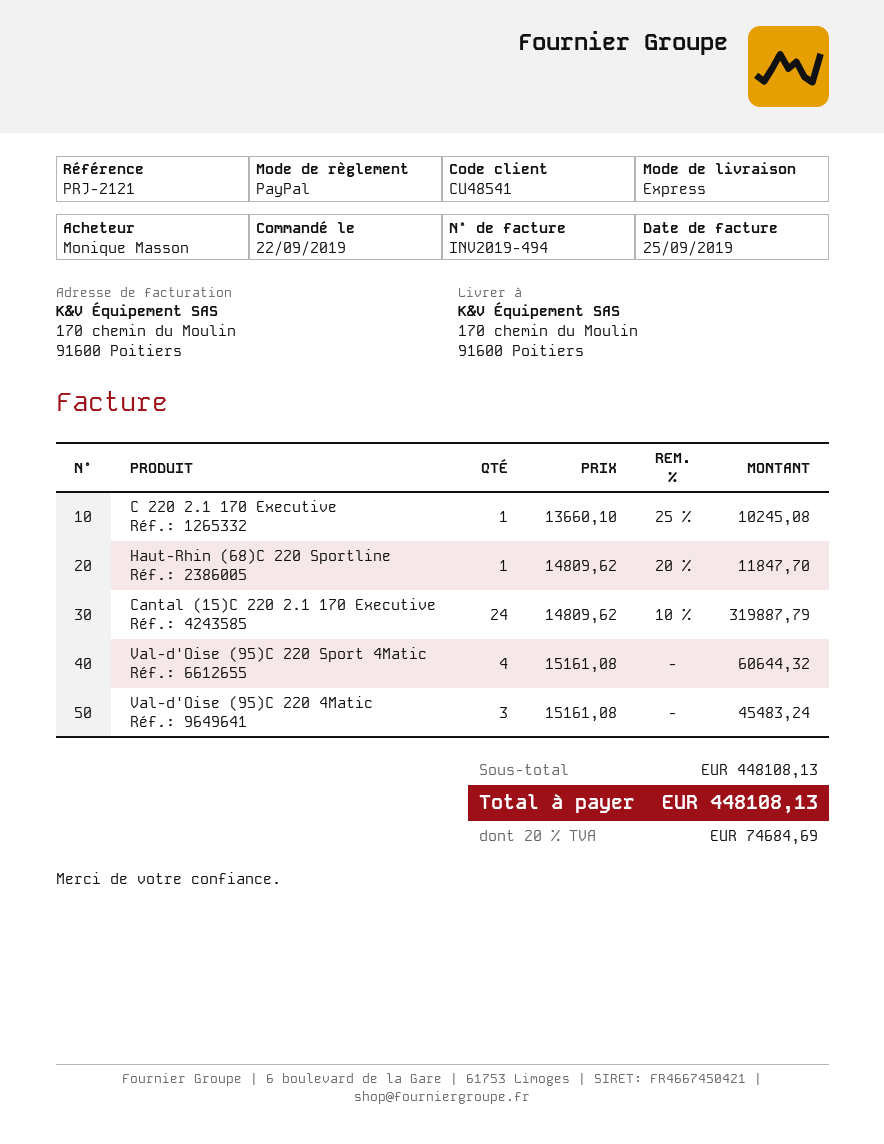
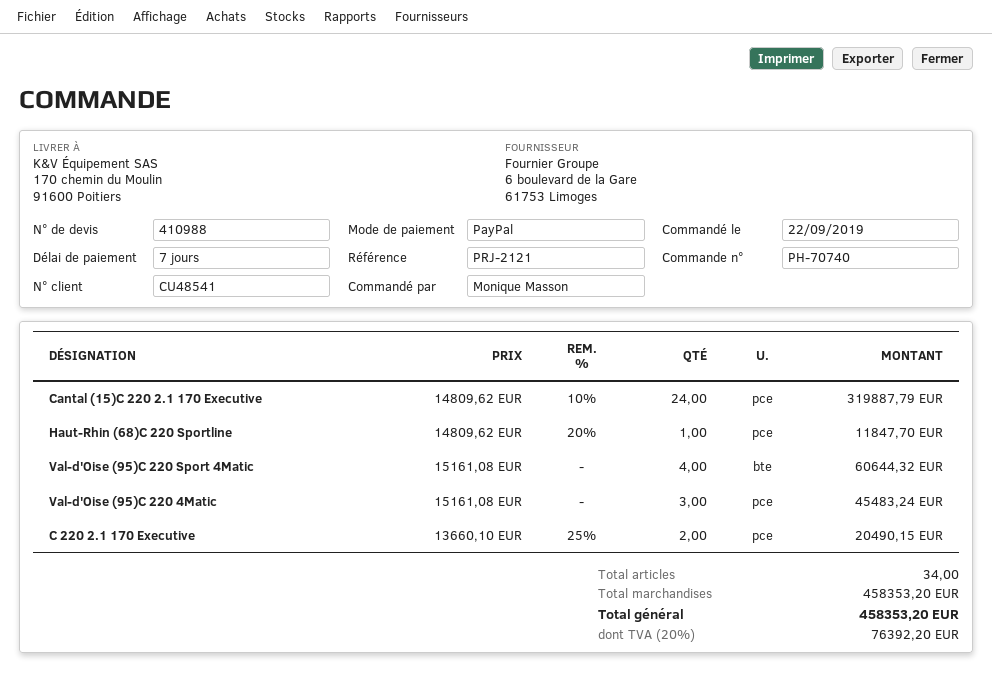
C 220 2.1 170 Executive: 1 x 13660.10 - 25% = 10245.08 -> 2 x 13660.10 - 25% = 20490.15
subtotal: 448108.13 -> 458353.20
tax: 20% = 74684.69 -> 20% = 76392.20
total: 448108.13 -> 458353.20

